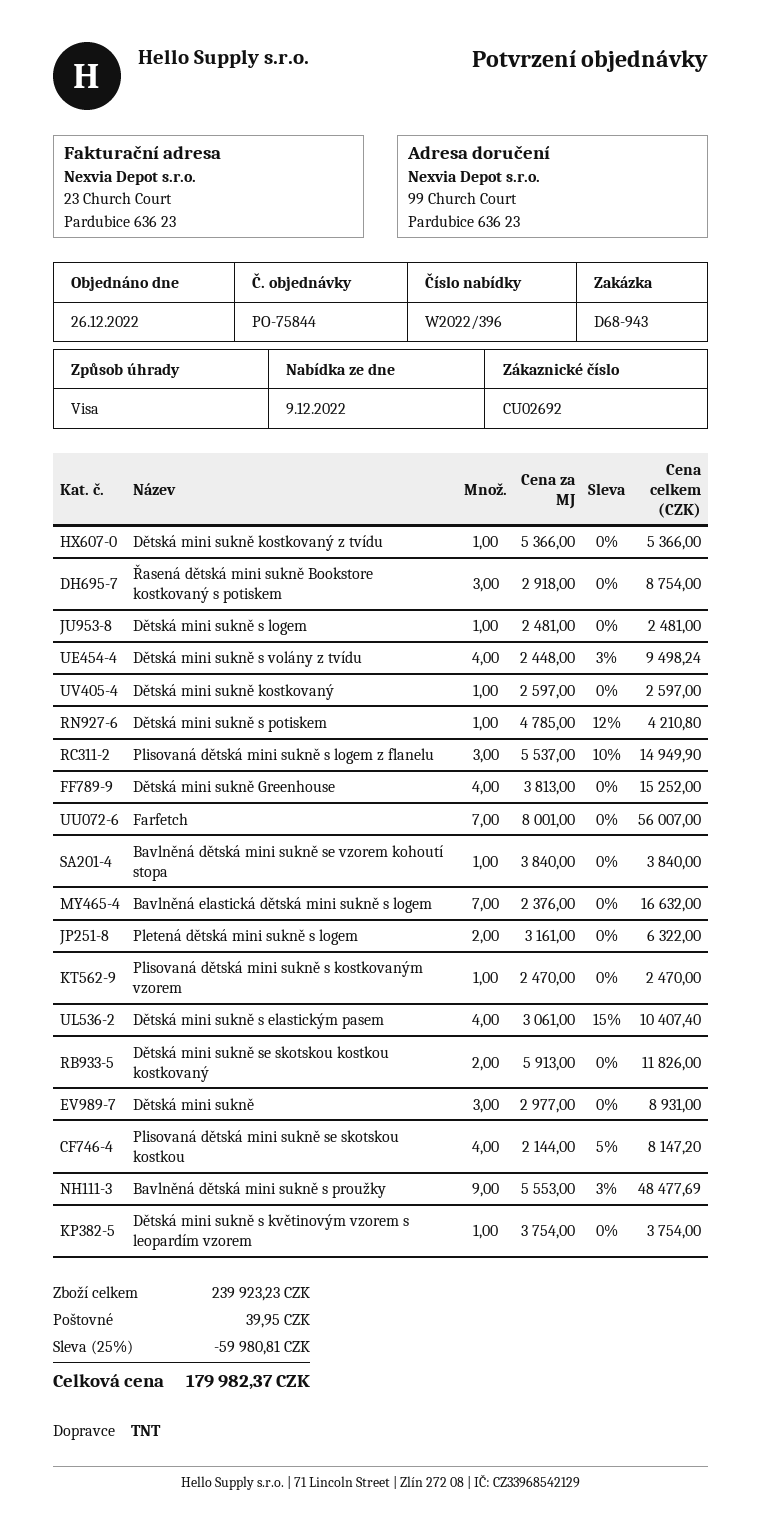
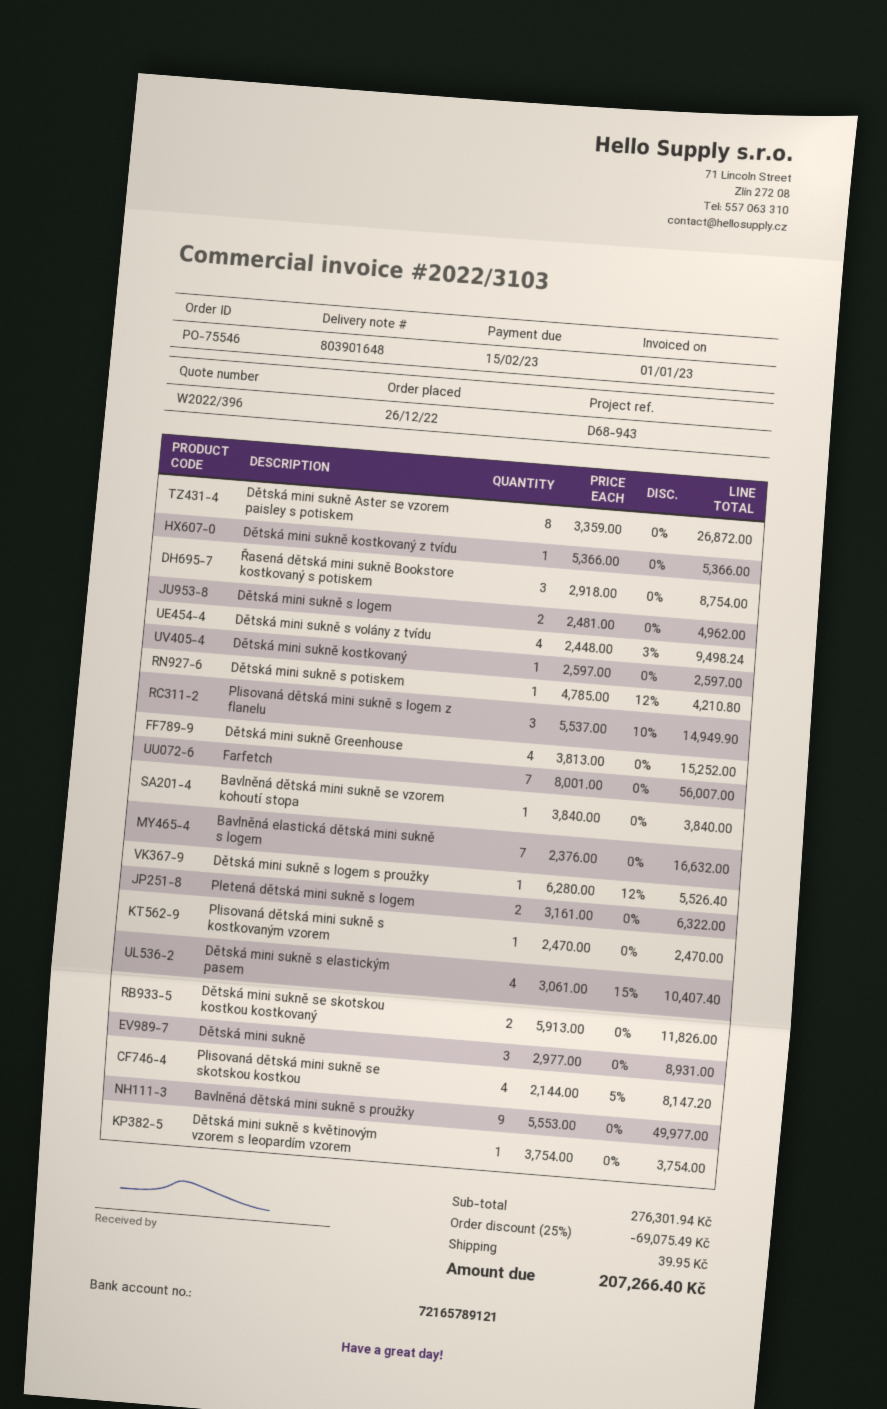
order number: PO-75844 -> PO-75546
Dětská mini sukně s logem: 1 x 2481.00 = 2481.00 -> 2 x 2481.00 = 4962.00
Bavlněná dětská mini sukně s proužky: 9 x 5553.00 - 3% = 48477.69 -> 9 x 5553.00 = 49977.00
Dětská mini sukně Aster se vzorem paisley s potiskem: none -> 8 x 3359.00 = 26872.00
Dětská mini sukně s logem s proužky: none -> 1 x 6280.00 - 12% = 5526.40
subtotal: 239923.23 -> 276301.94
discount: 25% = 59980.81 -> 25% = 69075.49
total: 179982.37 -> 207266.40

